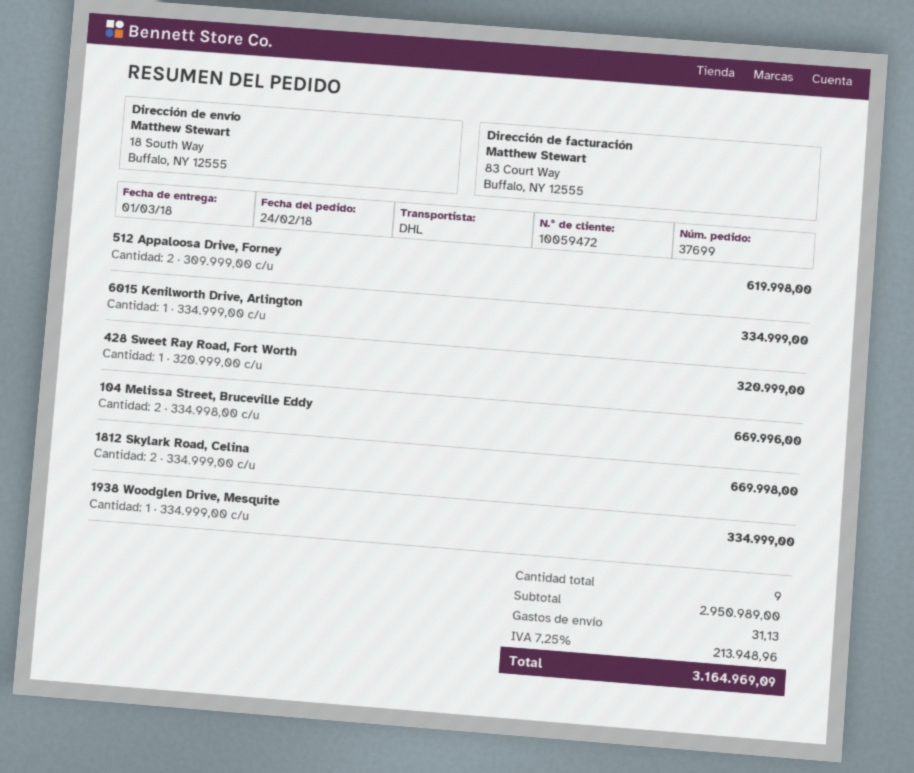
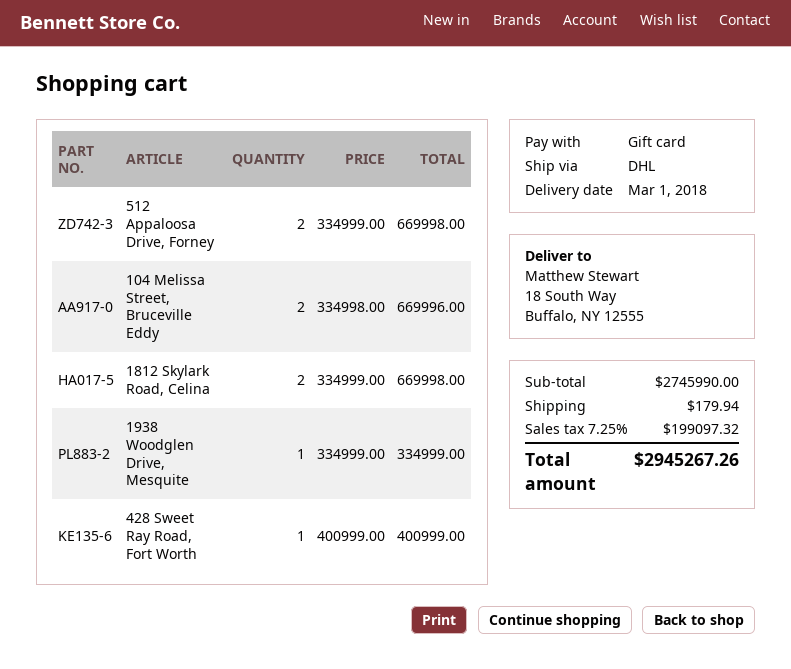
512 Appaloosa Drive, Forney: 2 x 309999.00 = 619998.00 -> 2 x 334999.00 = 669998.00
6015 Kenilworth Drive, Arlington: 1 x 334999.00 = 334999.00 -> none
428 Sweet Ray Road, Fort Worth: 1 x 320999.00 = 320999.00 -> 1 x 400999.00 = 400999.00
subtotal: 2950989.00 -> 2745990.00
shipping: 31.13 -> 179.94
tax: 7.25% = 213948.96 -> 7.25% = 199097.32
total: 3164969.09 -> 2945267.26

